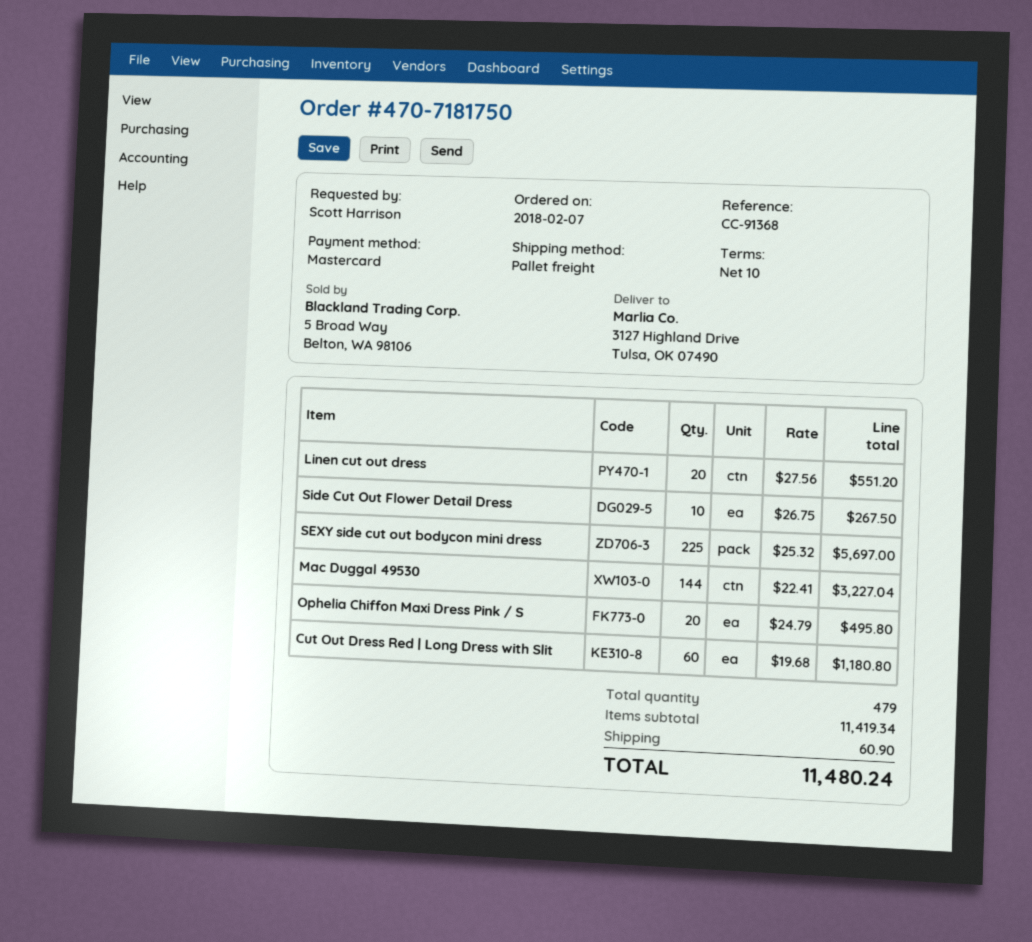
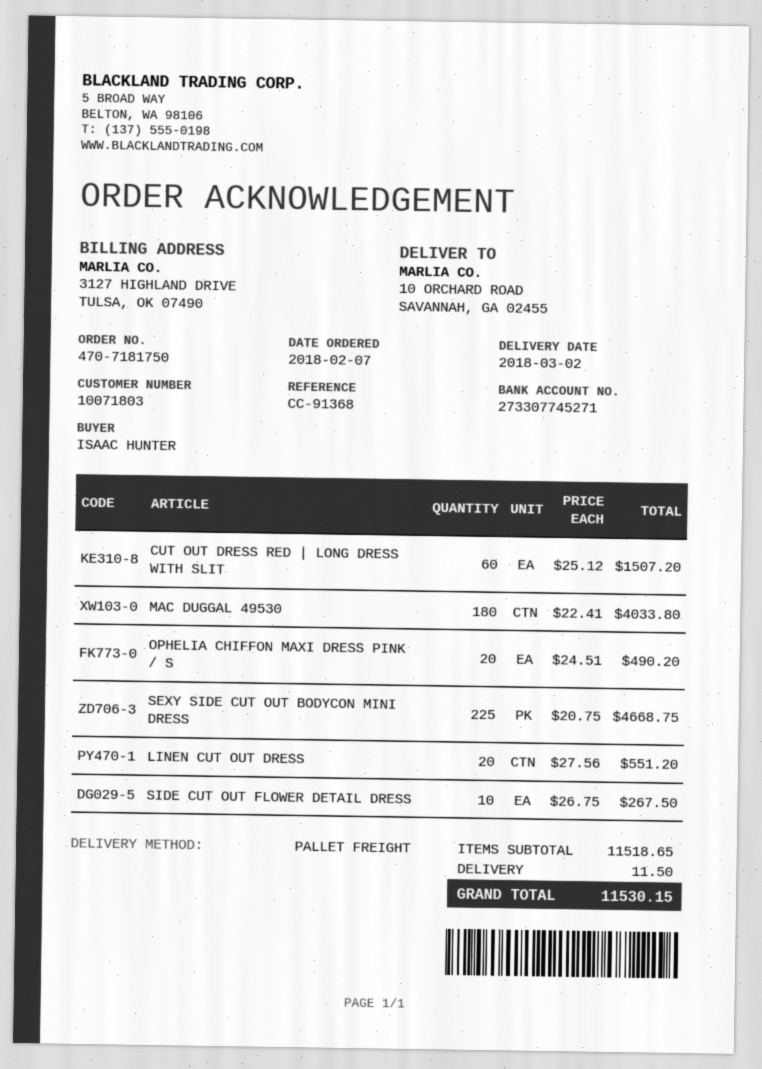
ordered by: Scott Harrison -> ISAAC HUNTER
ship to: 3127 Highland Drive, Tulsa, OK 07490 -> 10 ORCHARD ROAD, SAVANNAH, GA 02455
SEXY side cut out bodycon mini dress: 225 x 25.32 = 5697.00 -> 225 x 20.75 = 4668.75
Mac Duggal 49530: 144 x 22.41 = 3227.04 -> 180 x 22.41 = 4033.80
Ophelia Chiffon Maxi Dress Pink / S: 20 x 24.79 = 495.80 -> 20 x 24.51 = 490.20
Cut Out Dress Red | Long Dress with Slit: 60 x 19.68 = 1180.80 -> 60 x 25.12 = 1507.20
subtotal: 11419.34 -> 11518.65
shipping: 60.90 -> 11.50
total: 11480.24 -> 11530.15

